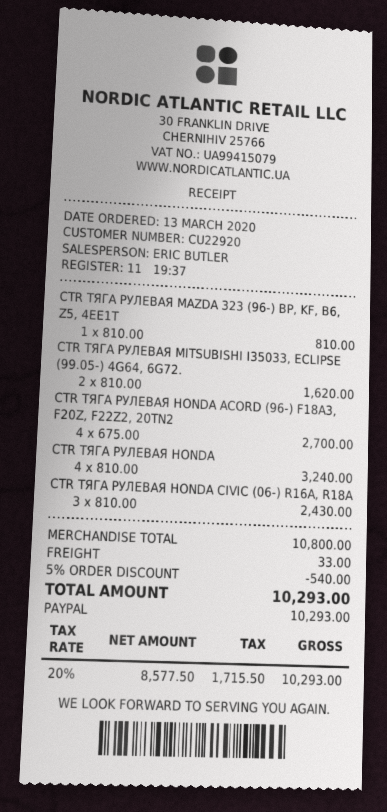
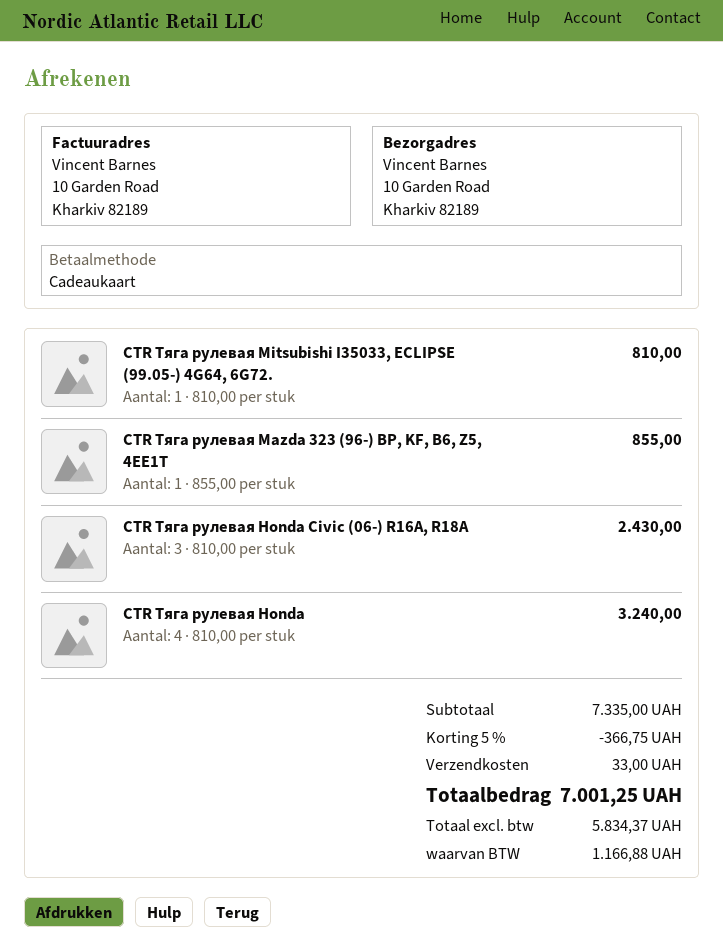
payment method: PayPal -> gift card
CTR ТЯГА РУЛЕВАЯ MAZDA 323 (96-) BP, KF, B6, Z5, 4EE1T: 1 x 810.00 = 810.00 -> 1 x 855.00 = 855.00
CTR ТЯГА РУЛЕВАЯ MITSUBISHI I35033, ECLIPSE (99.05-) 4G64, 6G72.: 2 x 810.00 = 1620.00 -> 1 x 810.00 = 810.00
CTR ТЯГА РУЛЕВАЯ HONDA ACORD (96-) F18A3, F20Z, F22Z2, 20TN2: 4 x 675.00 = 2700.00 -> none
subtotal: 10800.00 -> 7335.00
discount: 5% = 540.00 -> 5% = 366.75
net: 8577.50 -> 5834.37
tax: 1715.50 -> 1166.88
total: 10293.00 -> 7001.25

